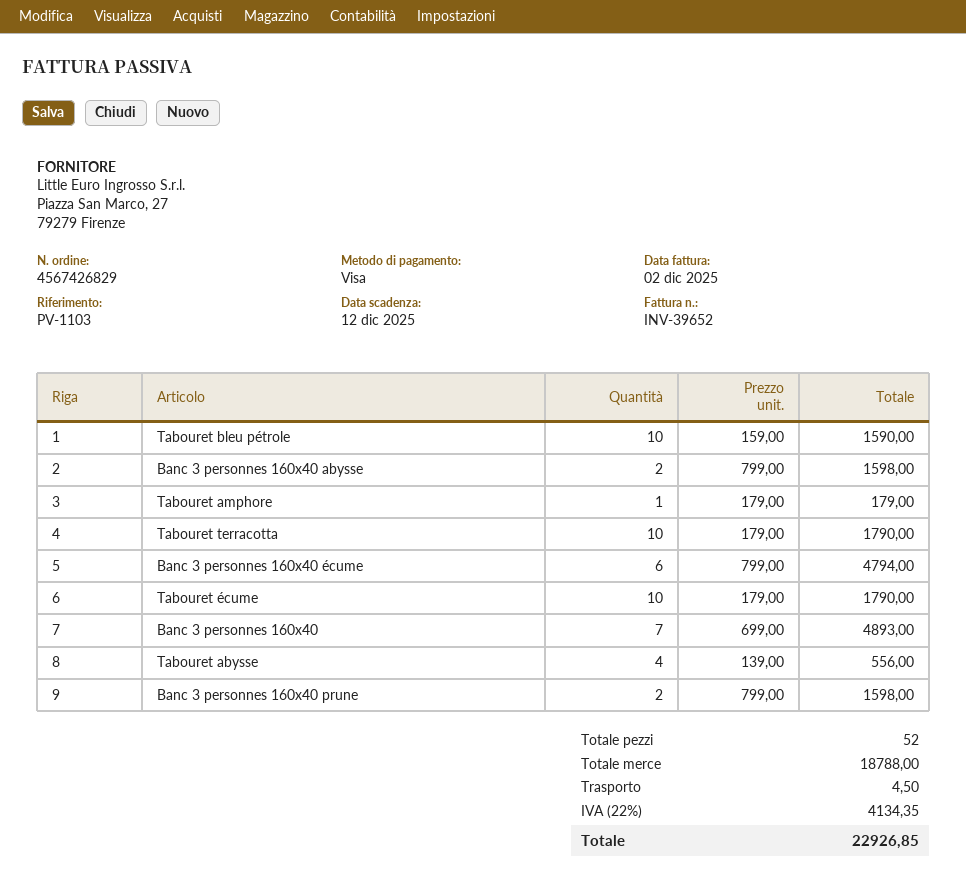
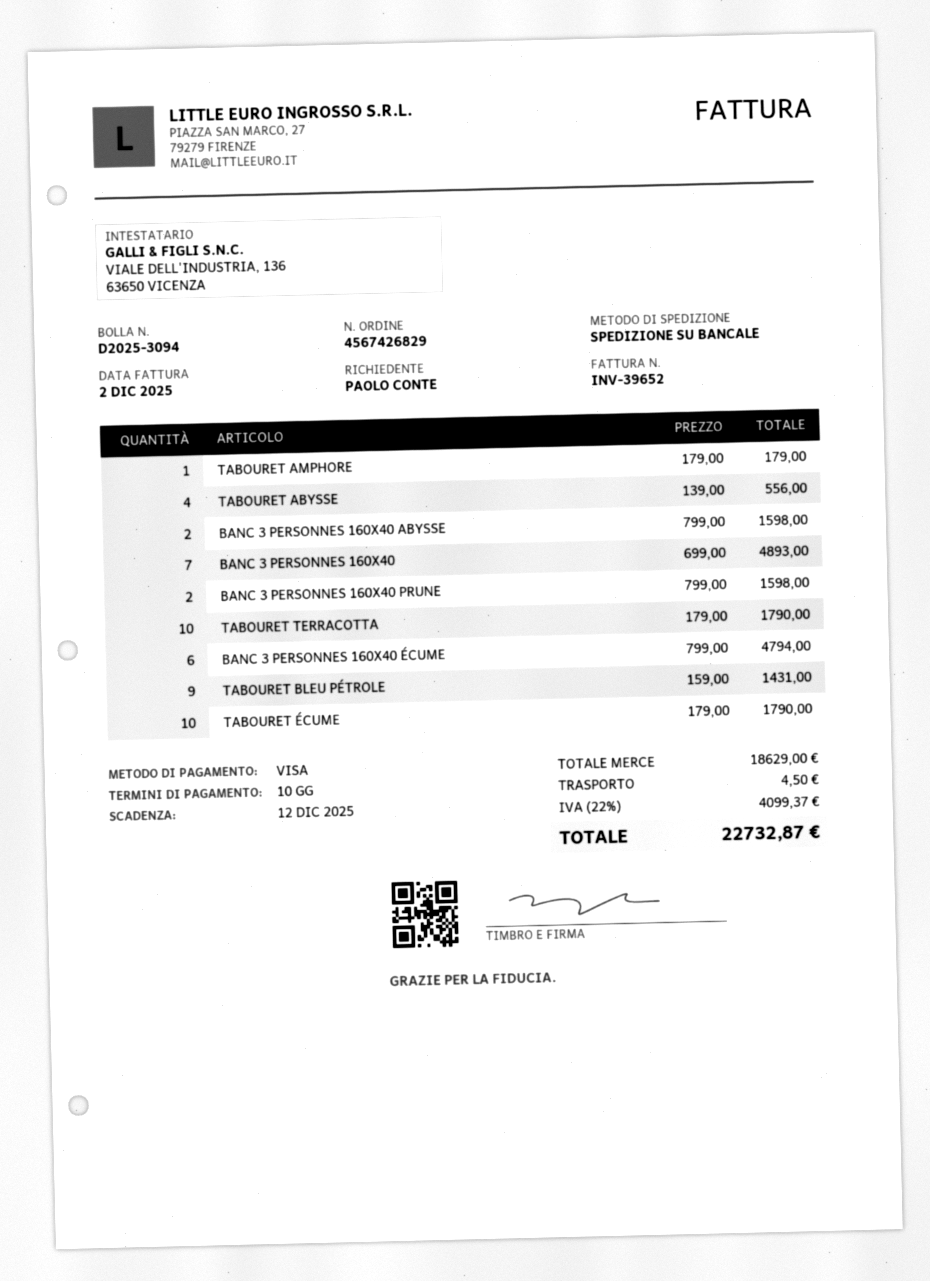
Tabouret bleu pétrole: 10 x 159.00 = 1590.00 -> 9 x 159.00 = 1431.00
subtotal: 18788.00 -> 18629.00
tax: 22% = 4134.35 -> 22% = 4099.37
total: 22926.85 -> 22732.87

